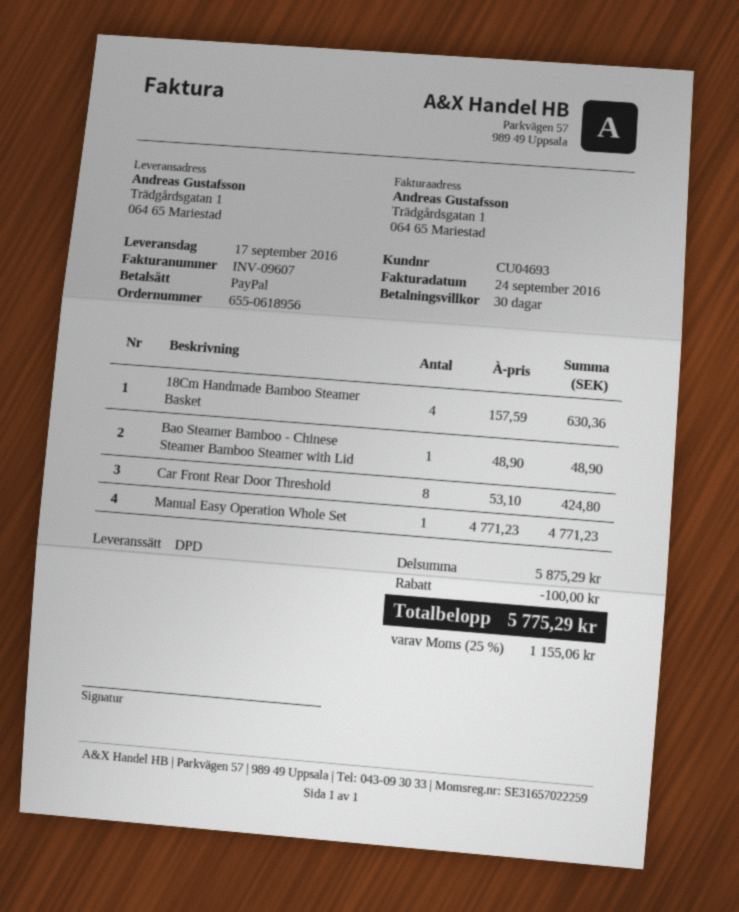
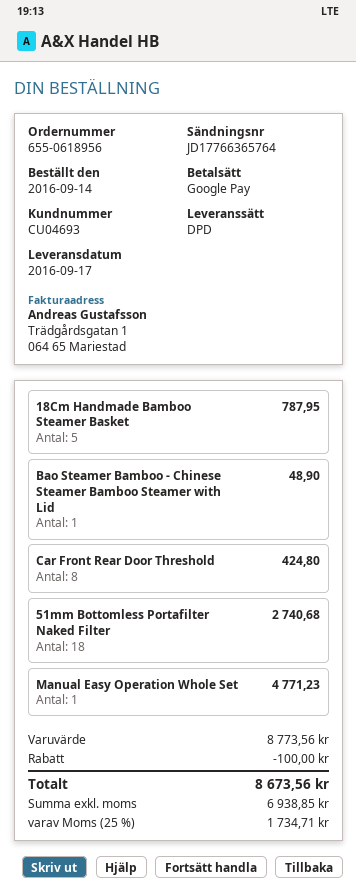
payment method: PayPal -> Google Pay
18Cm Handmade Bamboo Steamer Basket: 4 for 630.36 -> 5 for 787.95
51mm Bottomless Portafilter Naked Filter: none -> 18 for 2740.68
subtotal: 5875.29 -> 8773.56
tax: 25% = 1155.06 -> 25% = 1734.71
total: 5775.29 -> 8673.56

